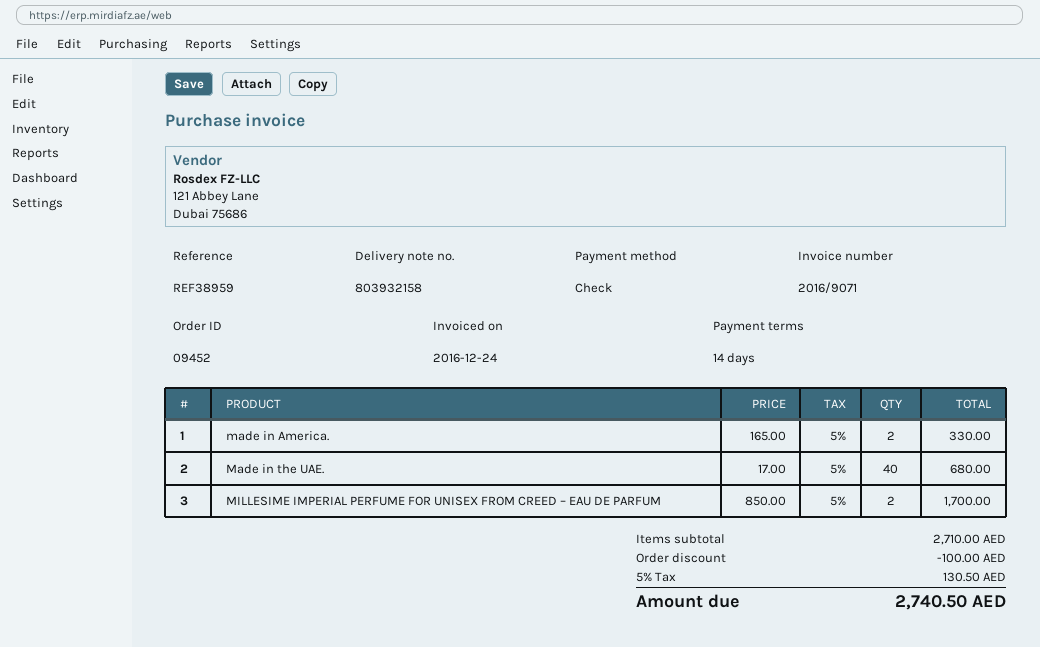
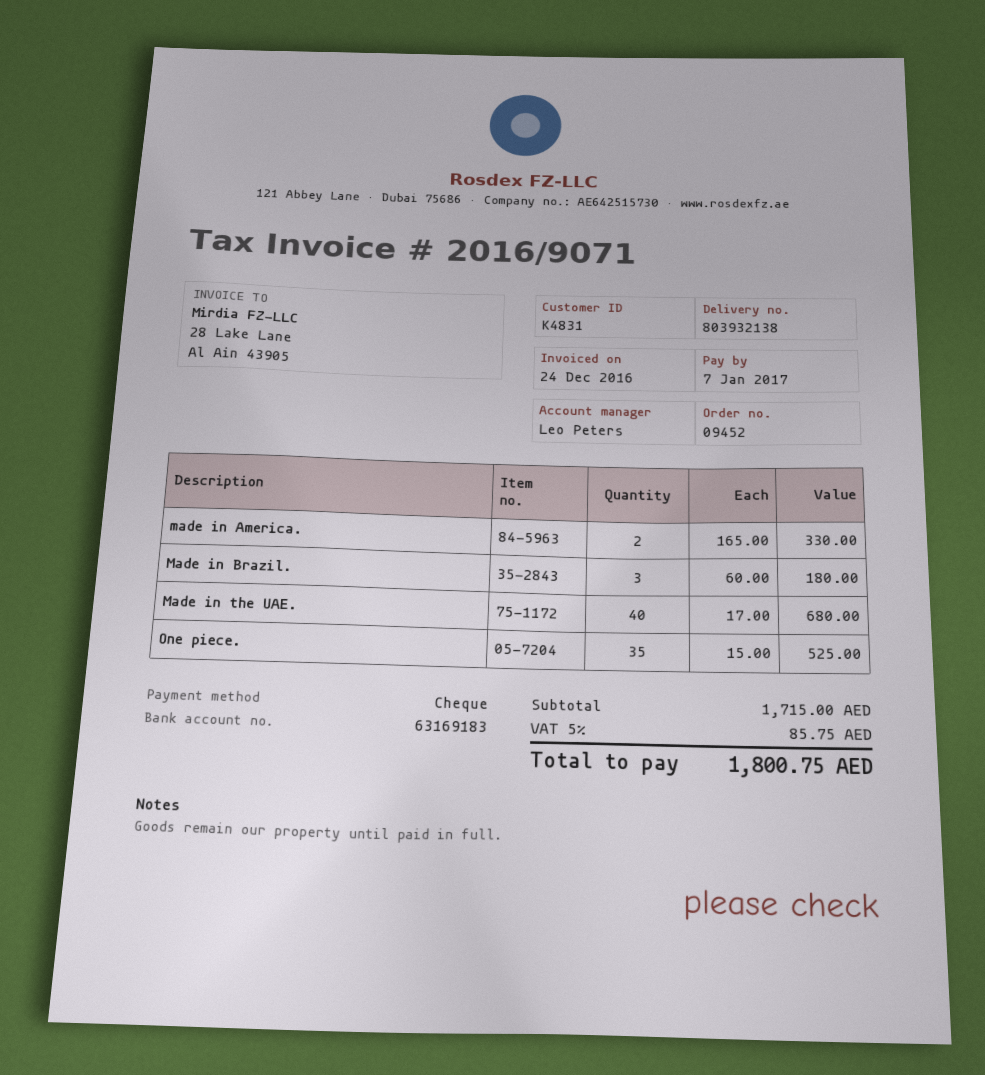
delivery note number: 803932158 -> 803932138
MILLESIME IMPERIAL PERFUME FOR UNISEX FROM CREED – EAU DE PARFUM: 2 x 850.00 = 1700.00 -> none
Made in Brazil.: none -> 3 x 60.00 = 180.00
One piece.: none -> 35 x 15.00 = 525.00
subtotal: 2710.00 -> 1715.00
discount: 100.00 -> none
tax: 5% = 130.50 -> 5% = 85.75
total: 2740.50 -> 1800.75

